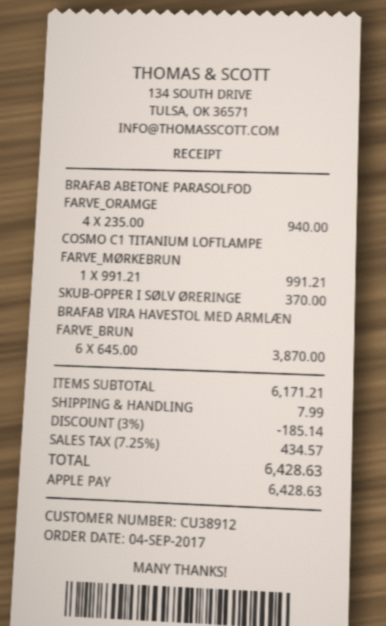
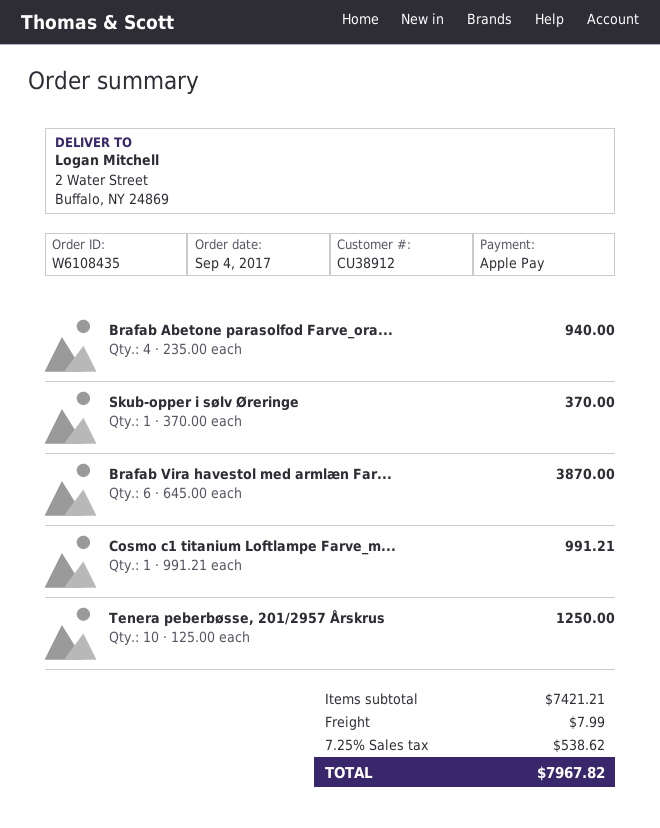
Tenera peberbøsse, 201/2957 Årskrus: none -> 10 x 125.00 = 1250.00
subtotal: 6171.21 -> 7421.21
discount: 3% = 185.14 -> none
tax: 7.25% = 434.57 -> 7.25% = 538.62
total: 6428.63 -> 7967.82

